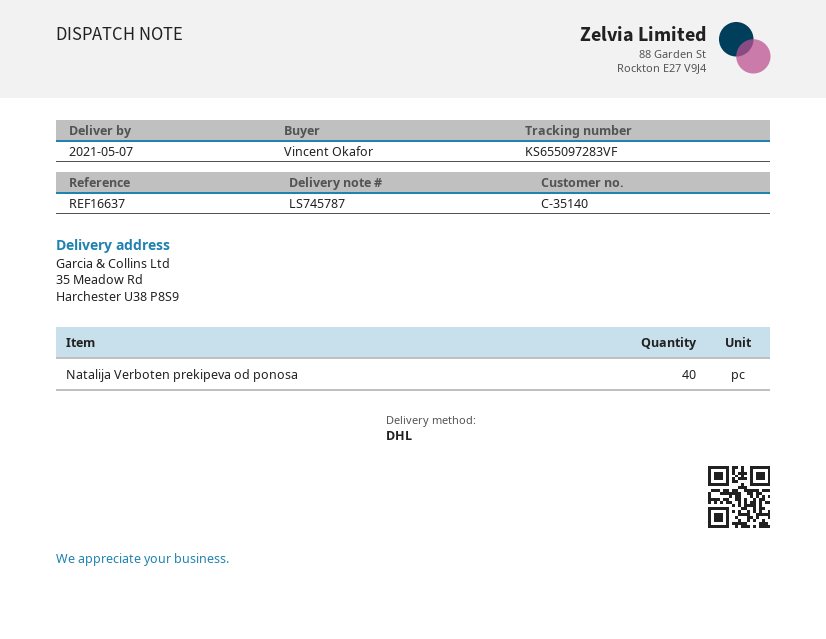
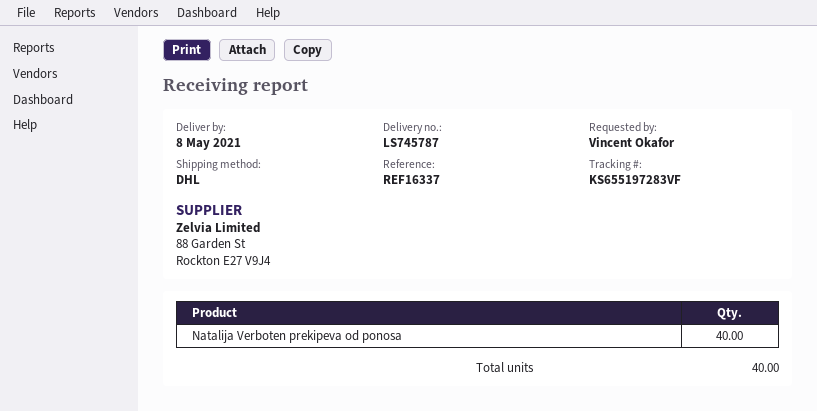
delivery date: 2021-05-07 -> 2021-05-08
reference: REF16637 -> REF16337
tracking number: KS655097283VF -> KS655197283VF

